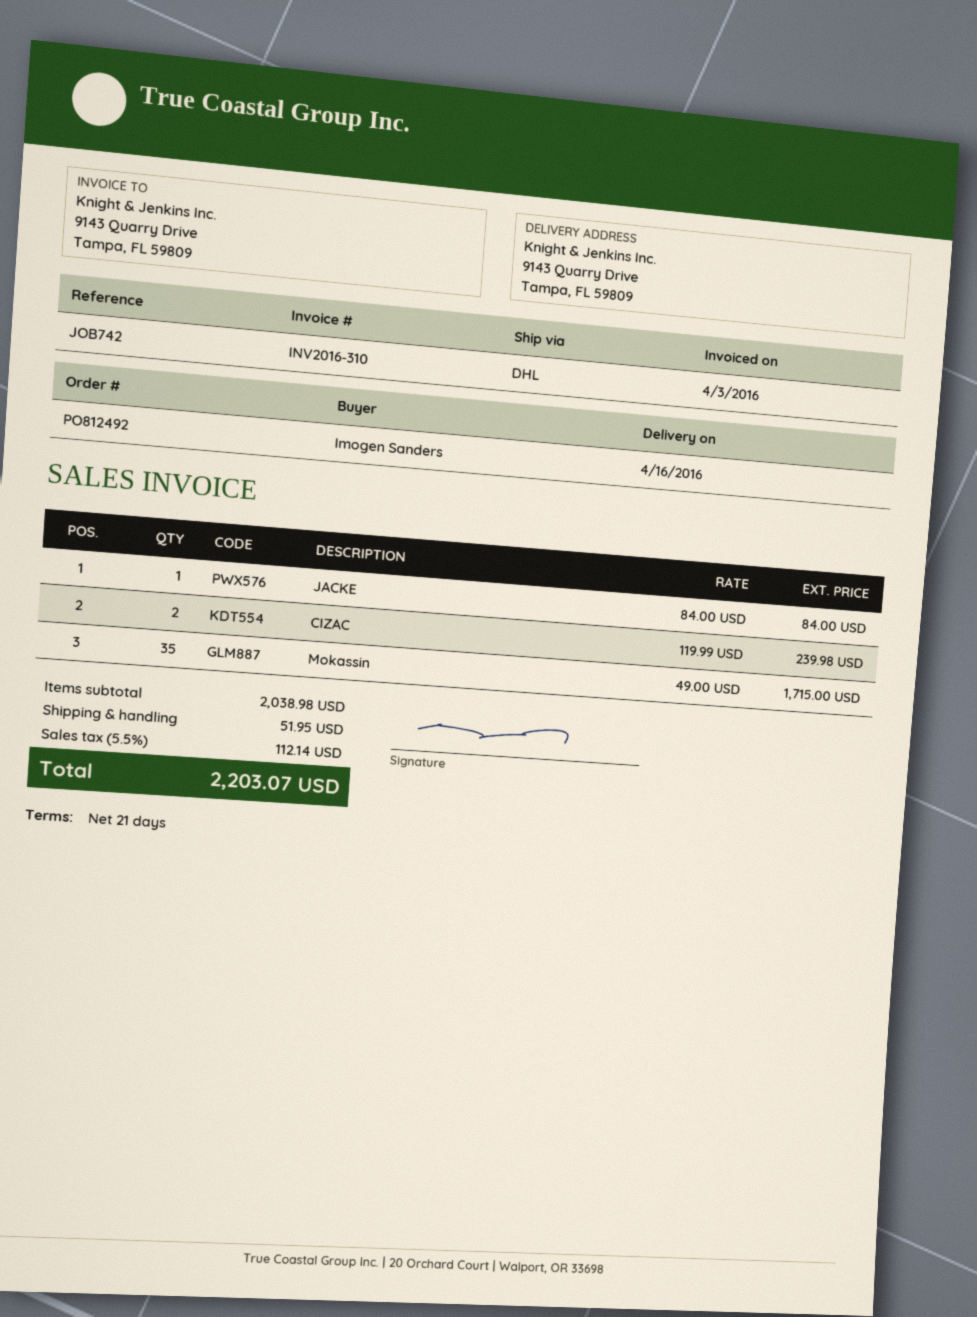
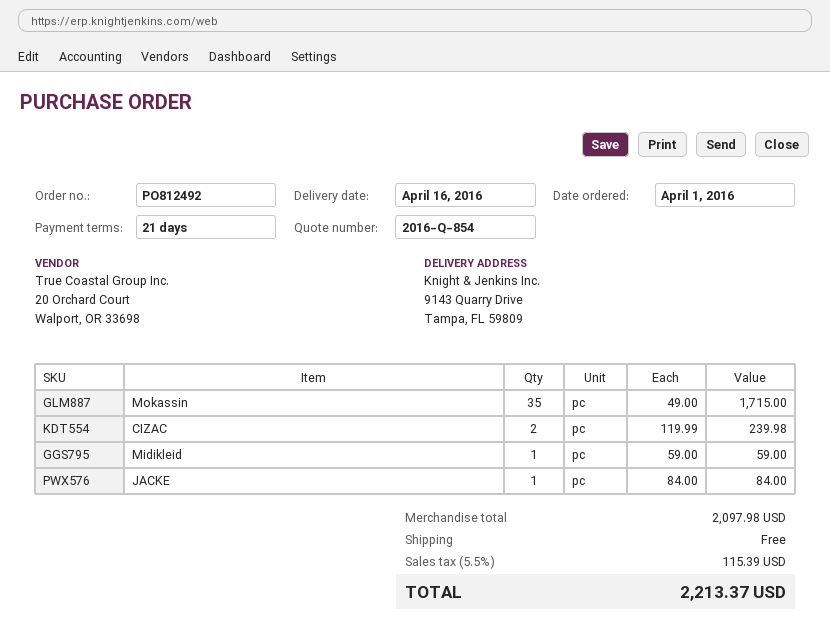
Midikleid: none -> 1 x 59.00 = 59.00
subtotal: 2038.98 -> 2097.98
shipping: 51.95 -> 0.00
tax: 5.5% = 112.14 -> 5.5% = 115.39
total: 2203.07 -> 2213.37

